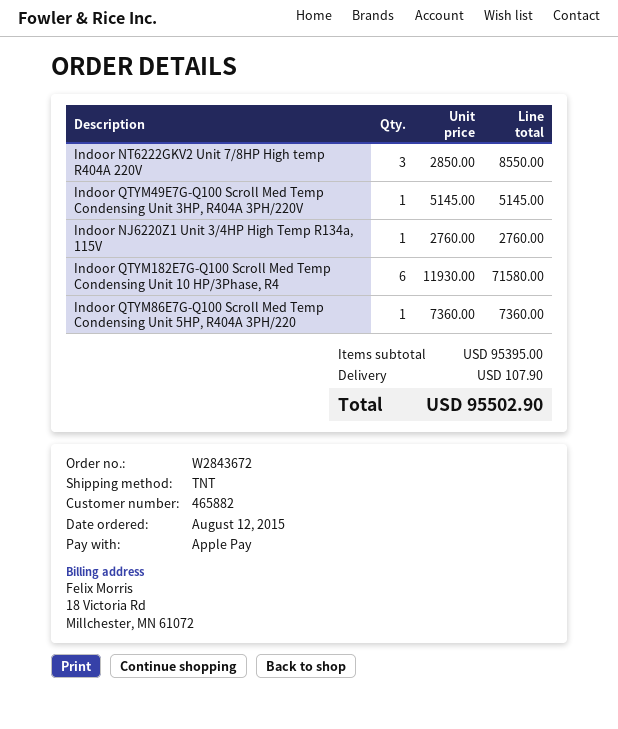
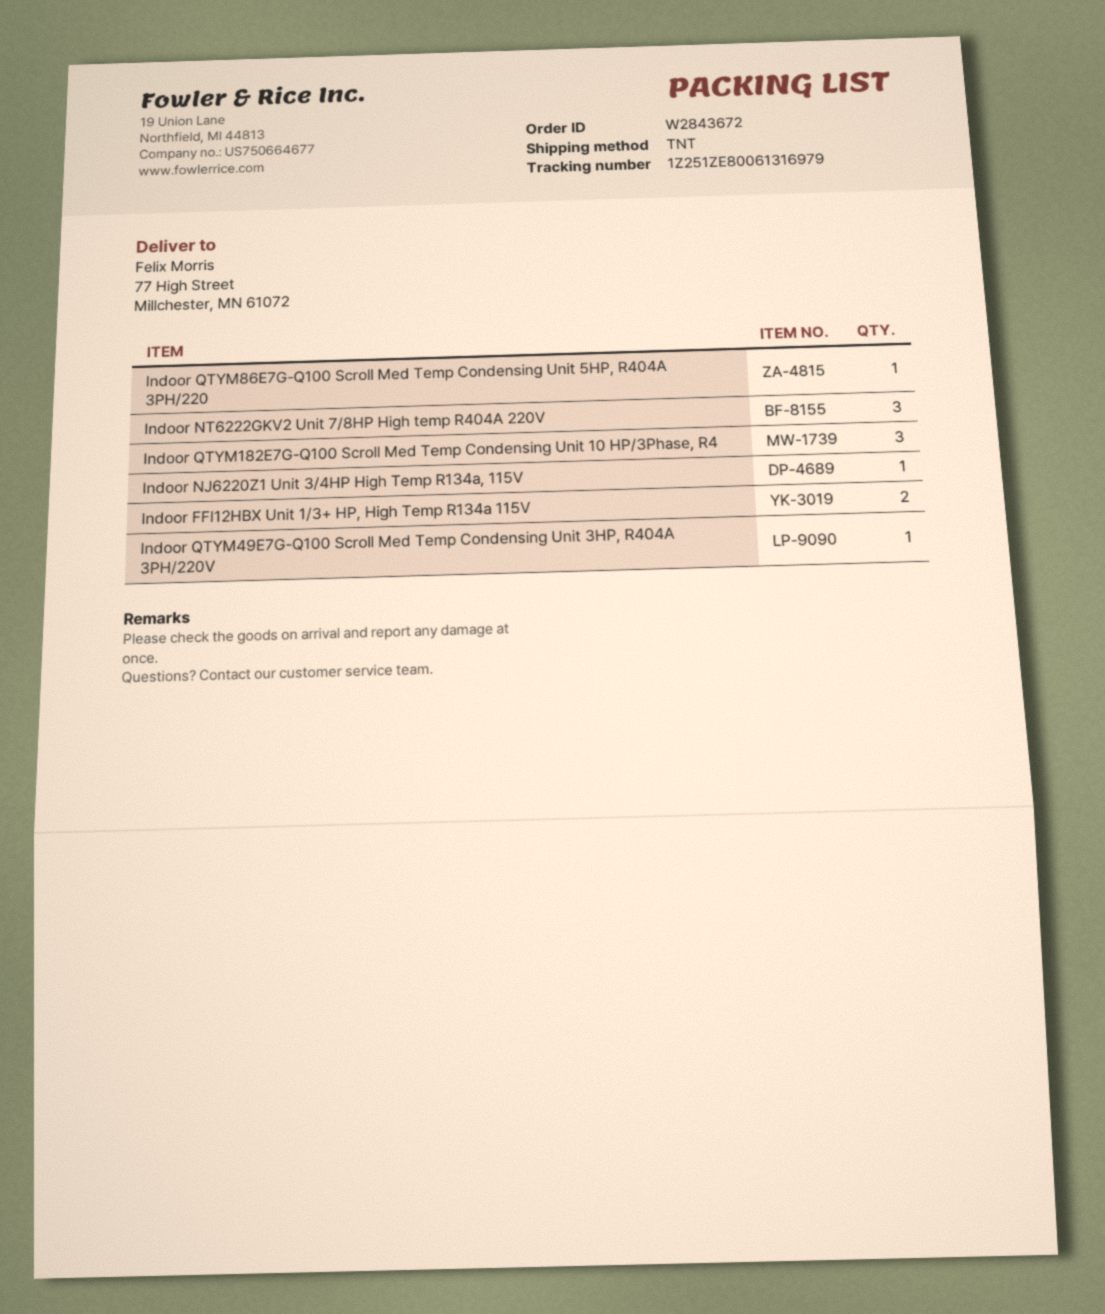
Indoor QTYM182E7G-Q100 Scroll Med Temp Condensing Unit 10 HP/3Phase, R4: 6 -> 3
Indoor FFI12HBX Unit 1/3+ HP, High Temp R134a 115V: none -> 2

